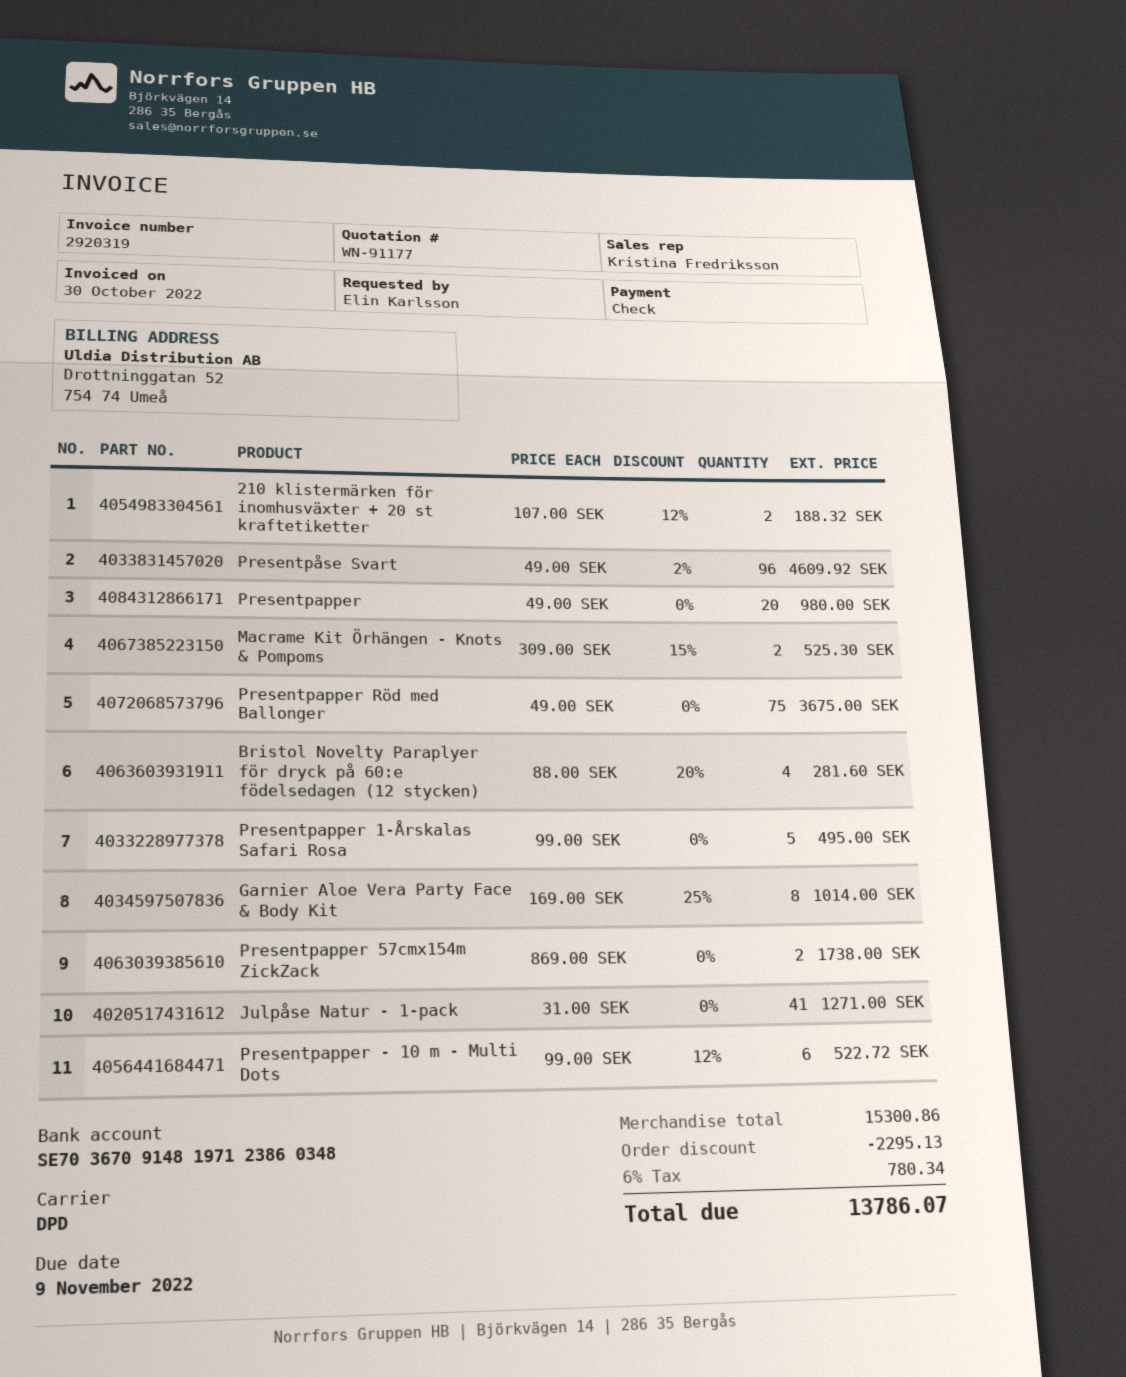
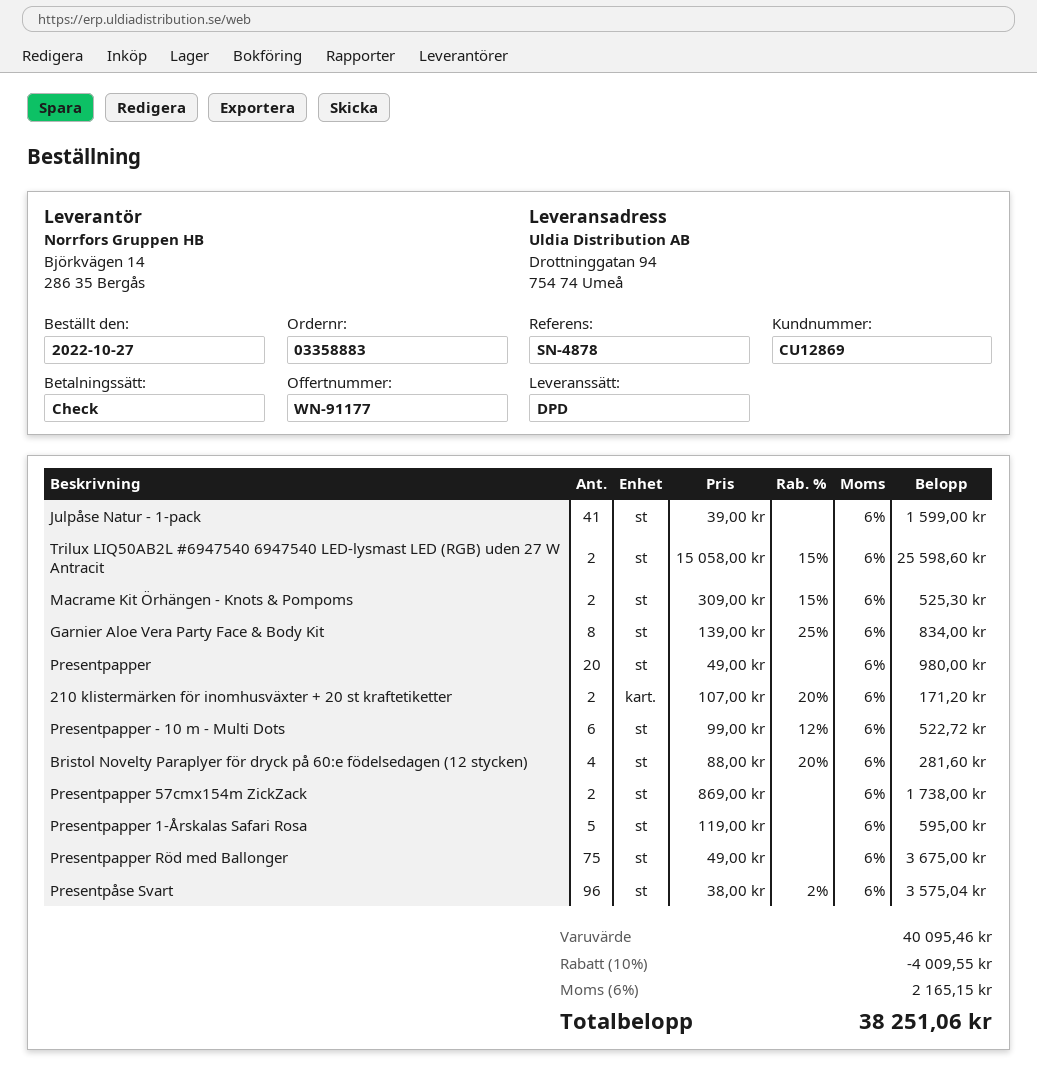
210 klistermärken för inomhusväxter + 20 st kraftetiketter: 2 x 107.00 - 12% = 188.32 -> 2 x 107.00 - 20% = 171.20
Presentpåse Svart: 96 x 49.00 - 2% = 4609.92 -> 96 x 38.00 - 2% = 3575.04
Presentpapper 1-Årskalas Safari Rosa: 5 x 99.00 = 495.00 -> 5 x 119.00 = 595.00
Garnier Aloe Vera Party Face & Body Kit: 8 x 169.00 - 25% = 1014.00 -> 8 x 139.00 - 25% = 834.00
Julpåse Natur - 1-pack: 41 x 31.00 = 1271.00 -> 41 x 39.00 = 1599.00
Trilux LIQ50AB2L #6947540 6947540 LED-lysmast LED (RGB) uden 27 W Antracit: none -> 2 x 15058.00 - 15% = 25598.60
subtotal: 15300.86 -> 40095.46
discount: 2295.13 -> 4009.55
tax: 6% = 780.34 -> 6% = 2165.15
total: 13786.07 -> 38251.06

